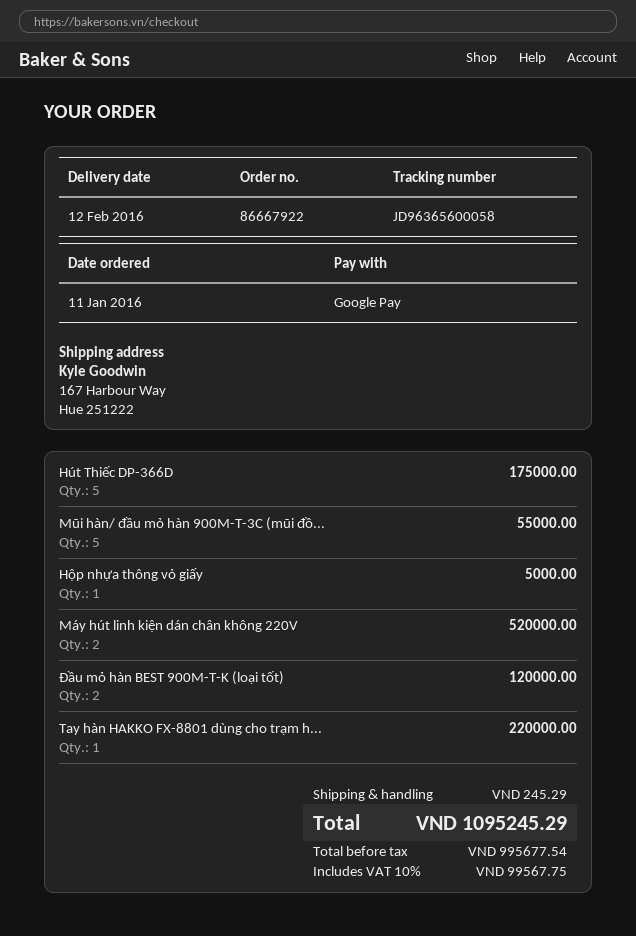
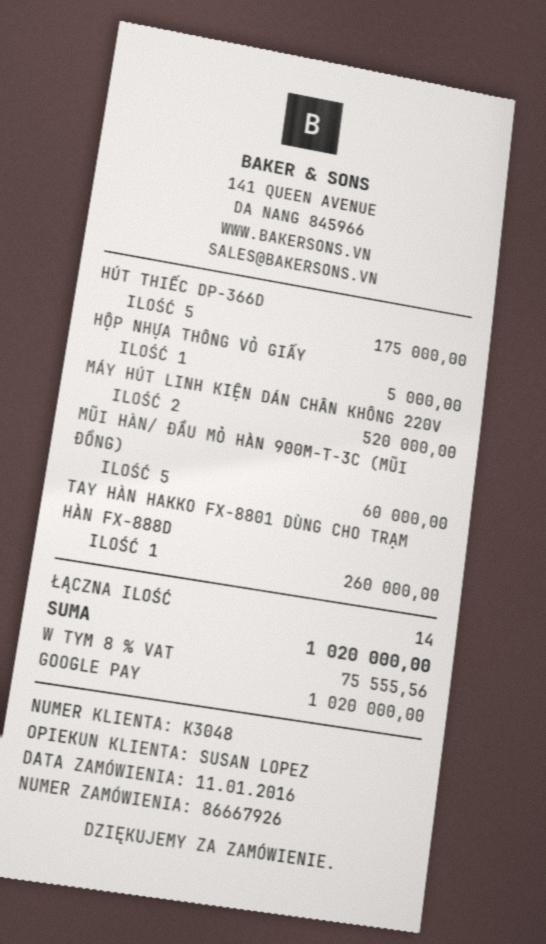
order number: 86667922 -> 86667926
Mũi hàn/ đầu mỏ hàn 900M-T-3C (mũi đồ...: 5 for 55000.00 -> 5 for 60000.00
Đầu mỏ hàn BEST 900M-T-K (loại tốt): 2 for 120000.00 -> none
Tay hàn HAKKO FX-8801 dùng cho trạm h...: 1 for 220000.00 -> 1 for 260000.00
shipping: 245.29 -> none
tax: 10% = 99567.75 -> 8% = 75555.56
total: 1095245.29 -> 1020000.00

